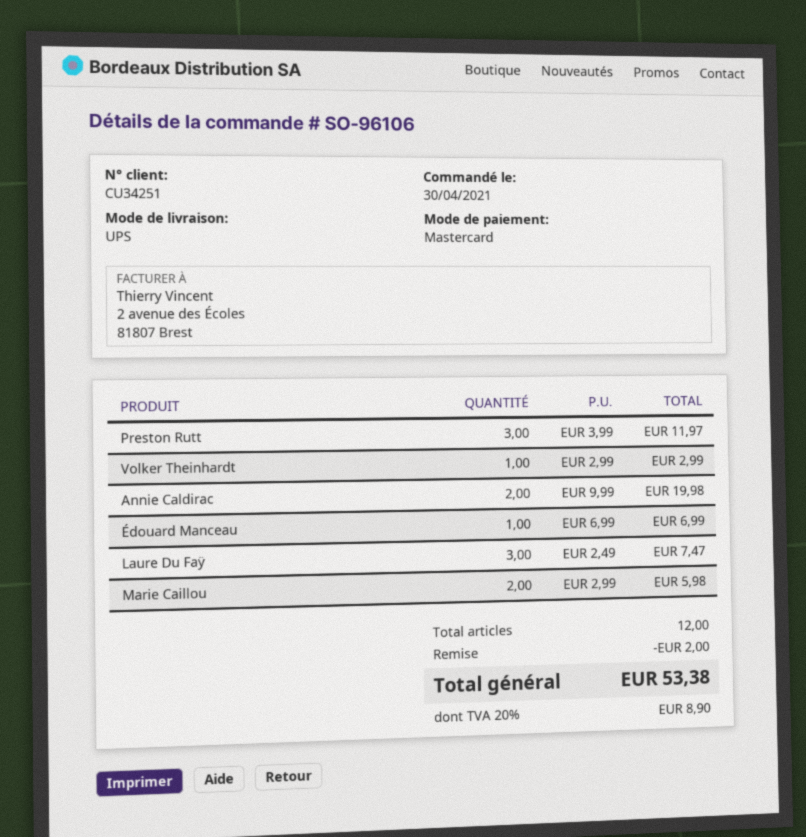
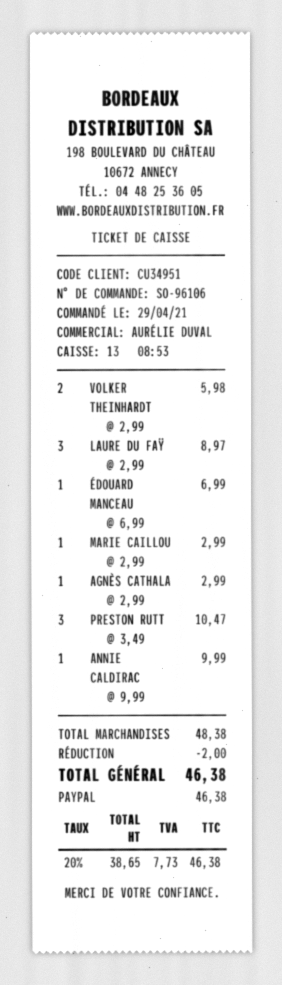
order date: 2021-04-30 -> 2021-04-29
customer number: CU34251 -> CU34951
payment method: Mastercard -> PayPal
Preston Rutt: 3 x 3.99 = 11.97 -> 3 x 3.49 = 10.47
Volker Theinhardt: 1 x 2.99 = 2.99 -> 2 x 2.99 = 5.98
Annie Caldirac: 2 x 9.99 = 19.98 -> 1 x 9.99 = 9.99
Laure Du Faÿ: 3 x 2.49 = 7.47 -> 3 x 2.99 = 8.97
Marie Caillou: 2 x 2.99 = 5.98 -> 1 x 2.99 = 2.99
AGNÈS CATHALA: none -> 1 x 2.99 = 2.99
tax: 20% = 8.90 -> 20% = 7.73
total: 53.38 -> 46.38

